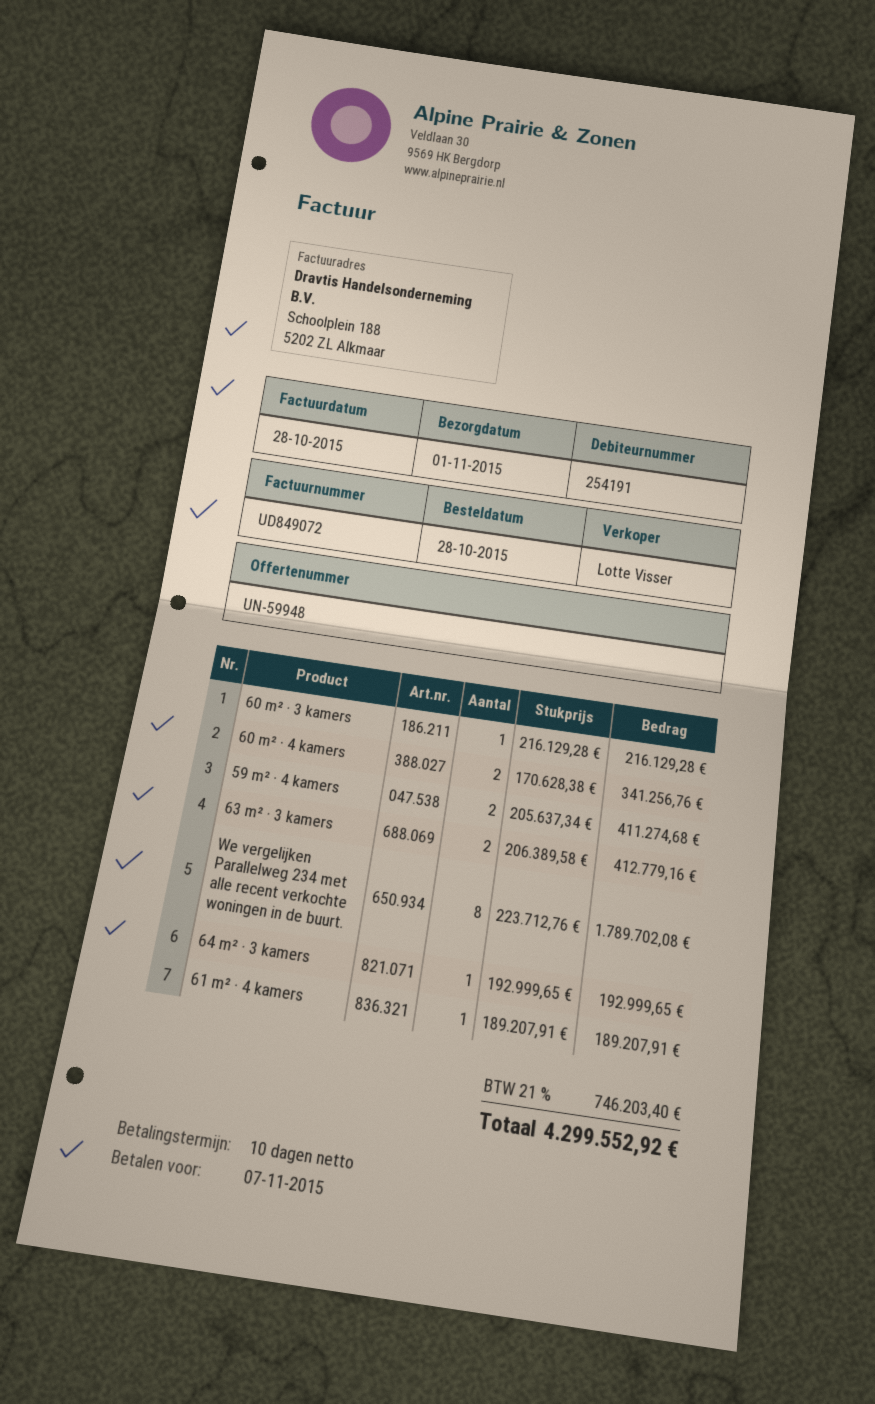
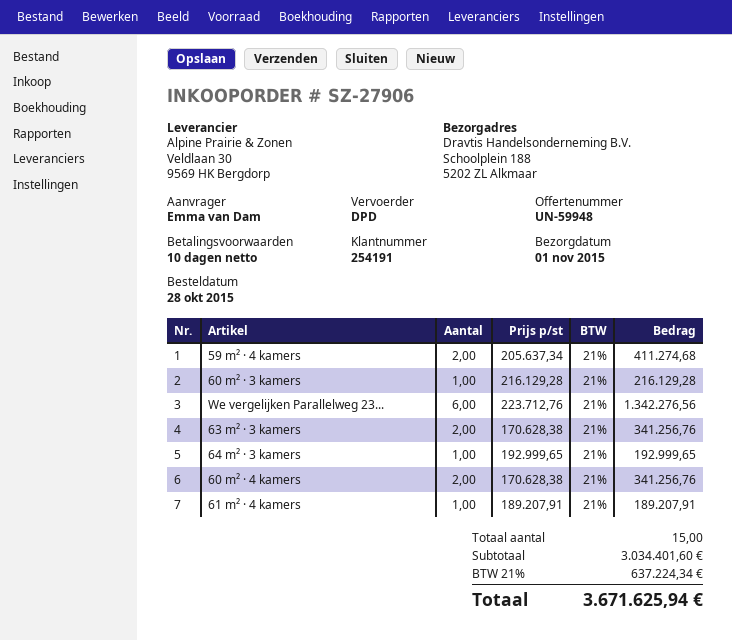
63 m² · 3 kamers: 2 x 206389.58 = 412779.16 -> 2 x 170628.38 = 341256.76
We vergelijken Parallelweg 234 met alle recent verkochte woningen in de buurt.: 8 x 223712.76 = 1789702.08 -> 6 x 223712.76 = 1342276.56
tax: 21% = 746203.40 -> 21% = 637224.34
total: 4299552.92 -> 3671625.94

